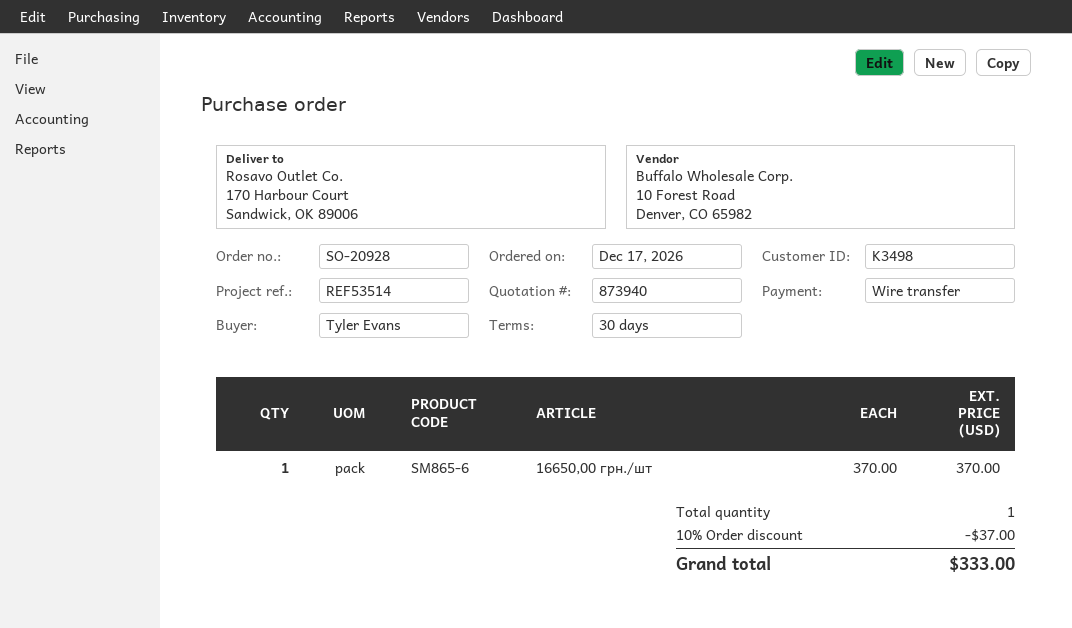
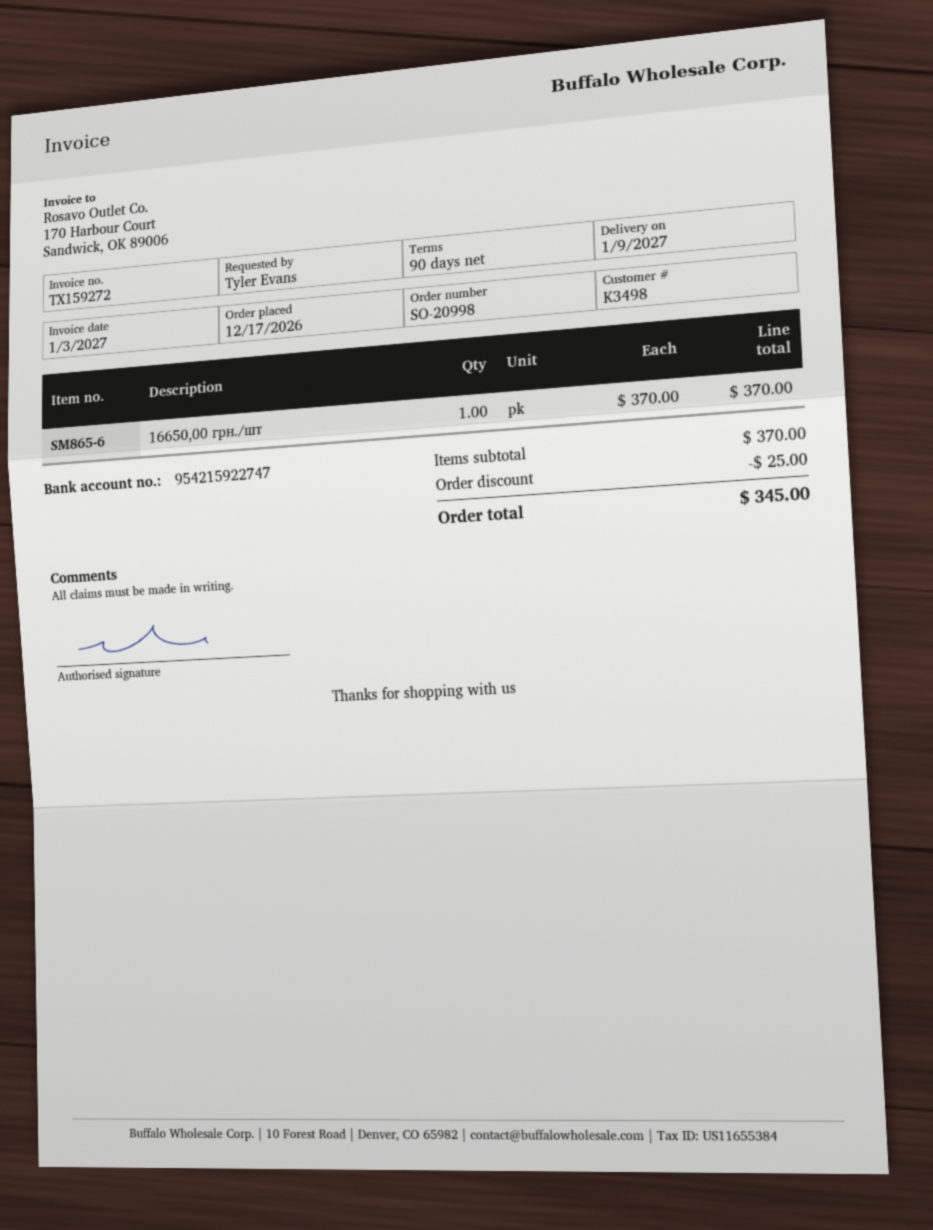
order number: SO-20928 -> SO-20998
payment terms: 30 days -> 90 days
discount: 37.00 -> 25.00
total: 333.00 -> 345.00

